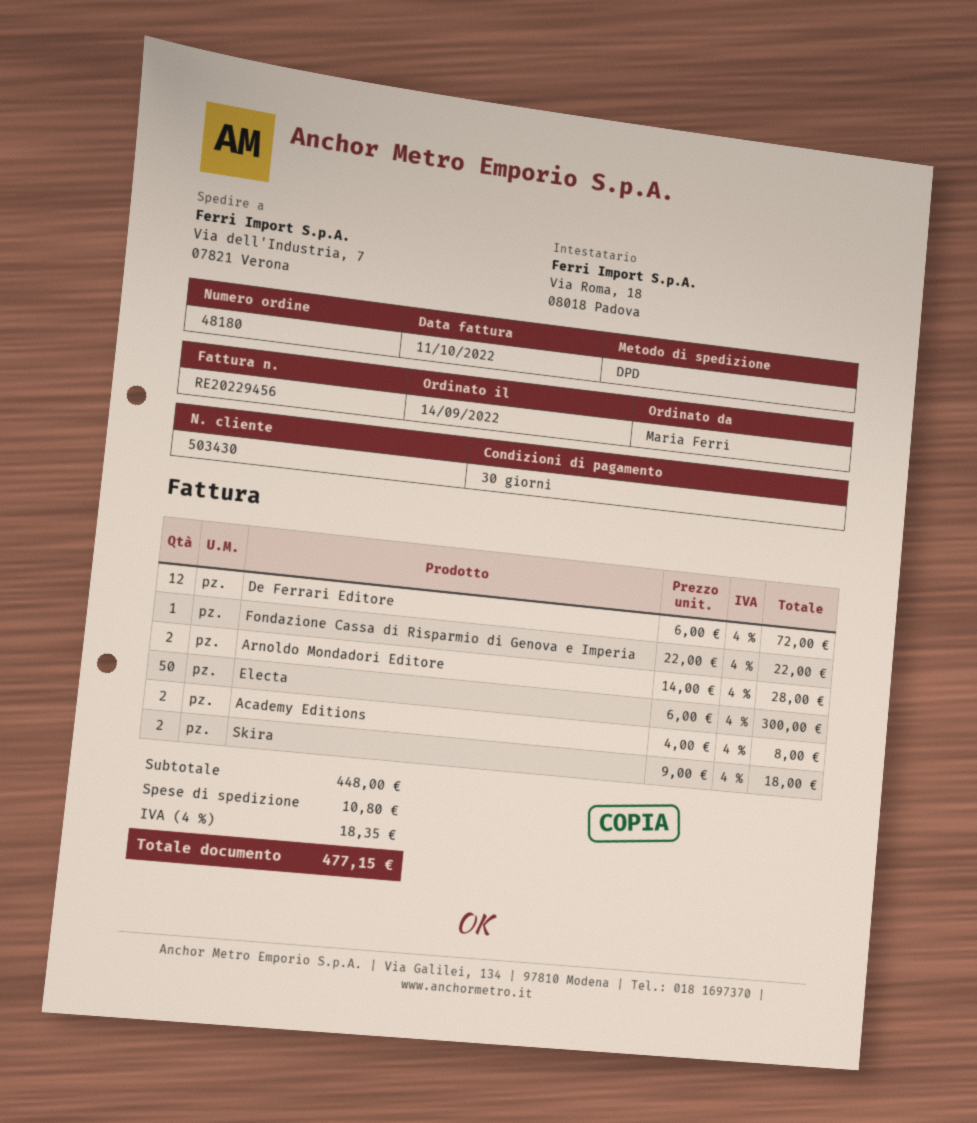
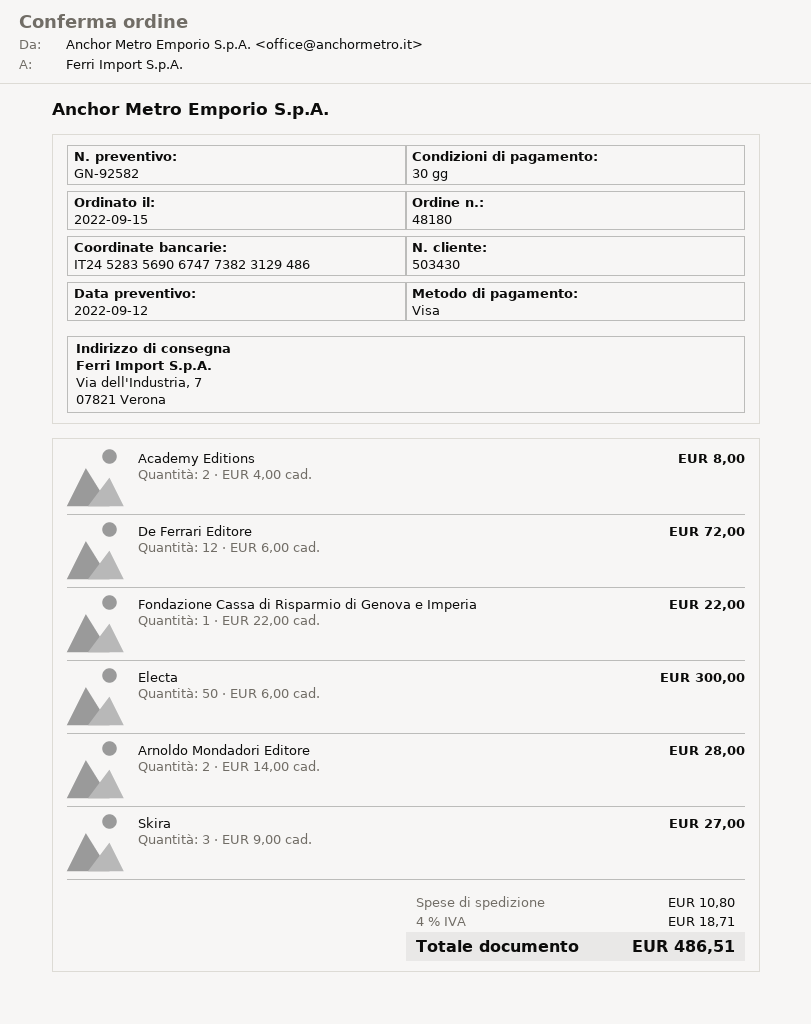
order date: 2022-09-14 -> 2022-09-15
Skira: 2 x 9.00 = 18.00 -> 3 x 9.00 = 27.00
tax: 4% = 18.35 -> 4% = 18.71
total: 477.15 -> 486.51

